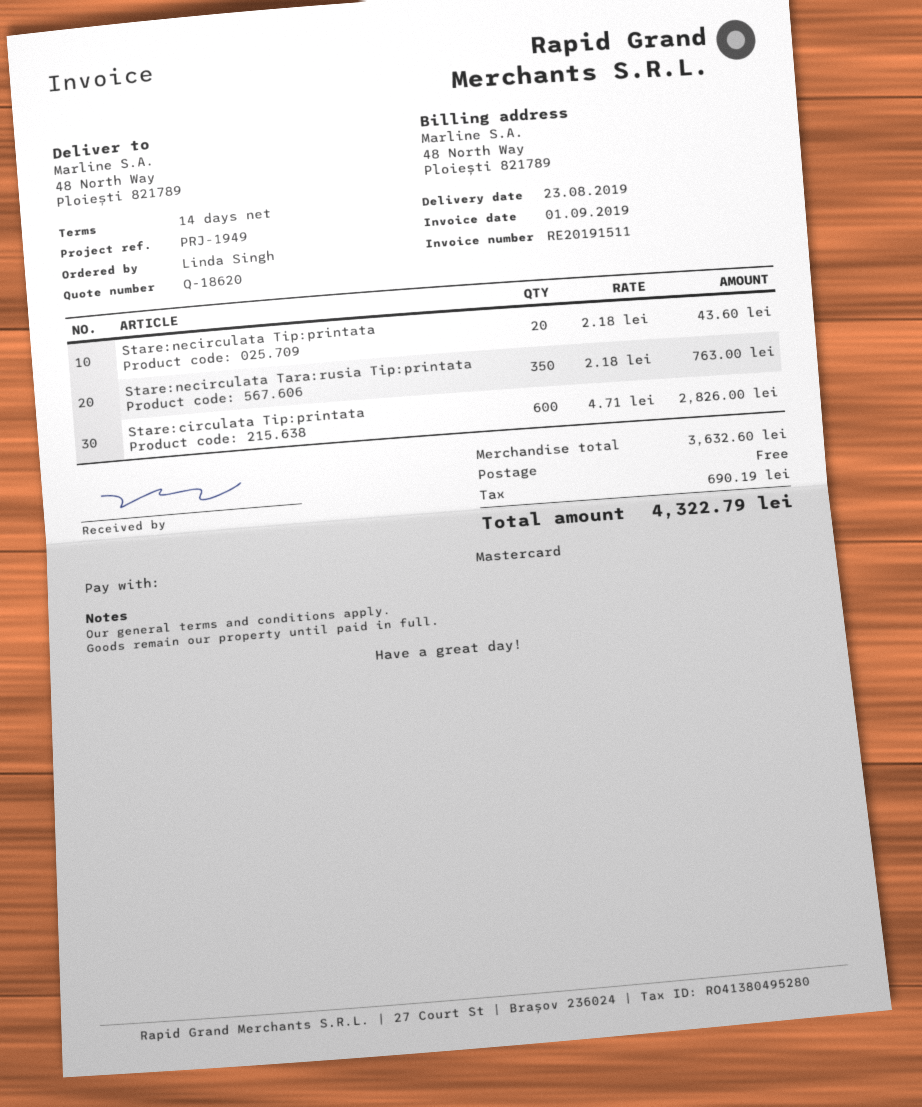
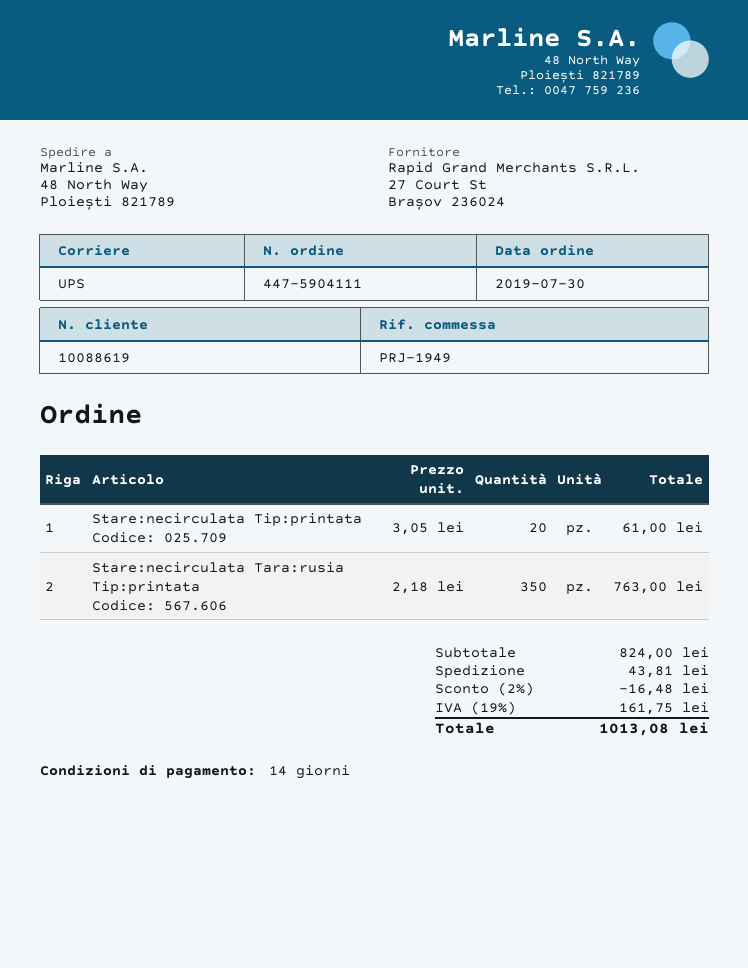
Stare:necirculata Tip:printata: 20 x 2.18 = 43.60 -> 20 x 3.05 = 61.00
Stare:circulata Tip:printata: 600 x 4.71 = 2826.00 -> none
subtotal: 3632.60 -> 824.00
discount: none -> 2% = 16.48
shipping: 0.00 -> 43.81
tax: 690.19 -> 161.75
total: 4322.79 -> 1013.08

